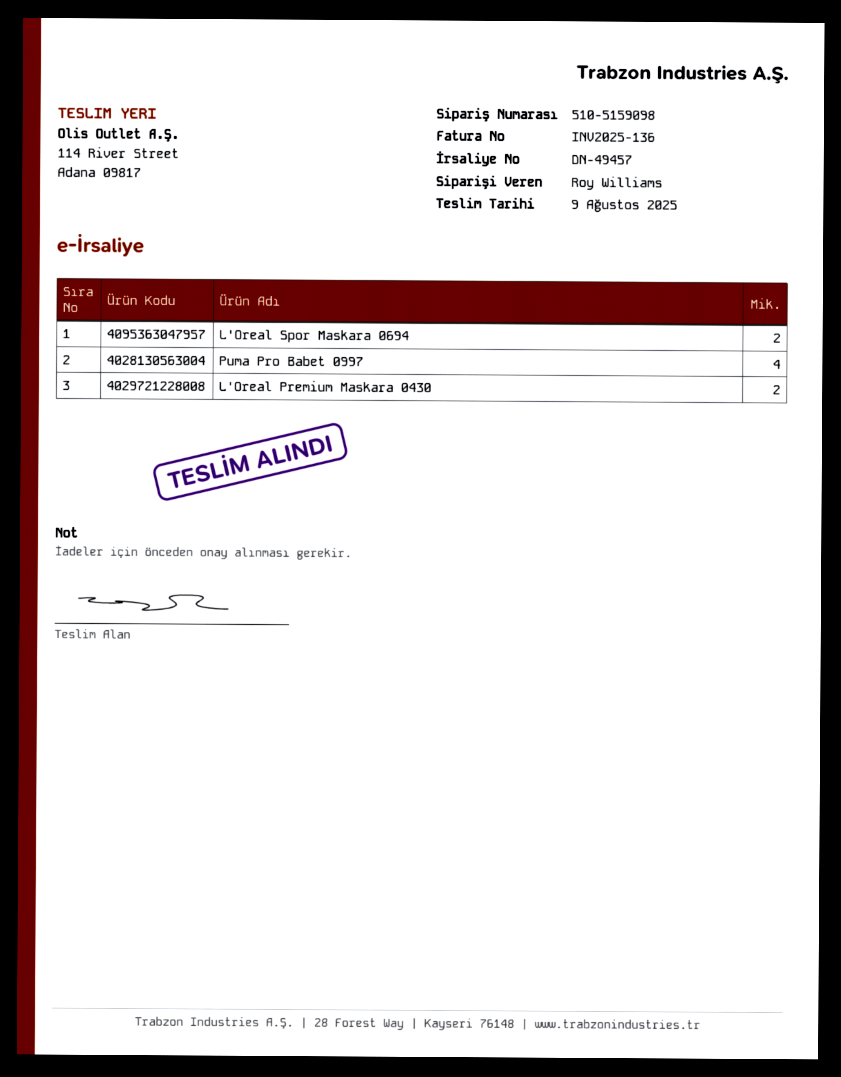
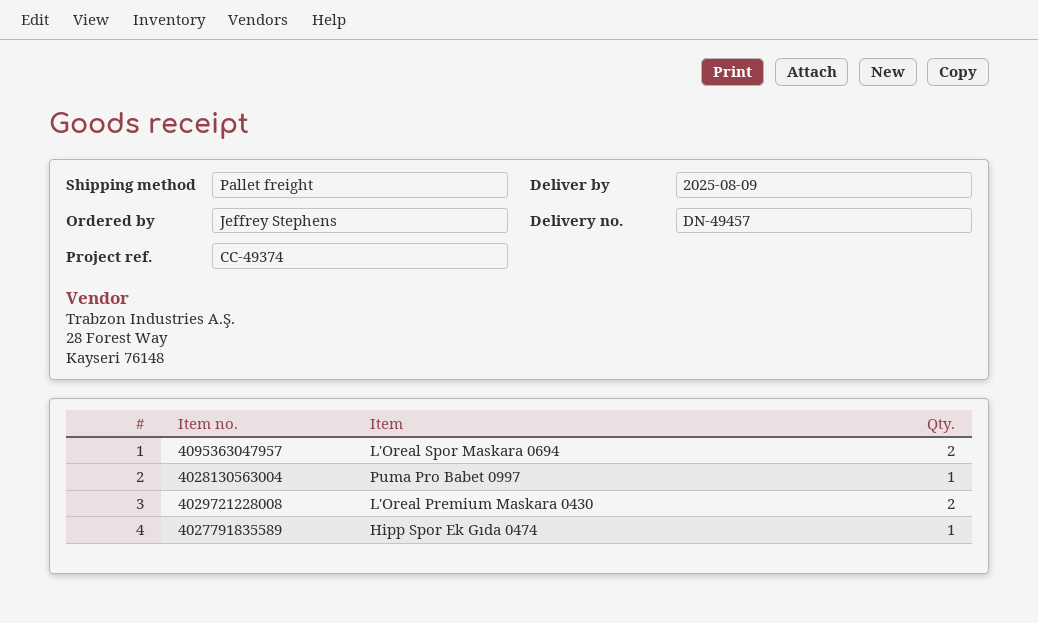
ordered by: Roy Williams -> Jeffrey Stephens
Puma Pro Babet 0997: 4 -> 1
Hipp Spor Ek Gıda 0474: none -> 1

